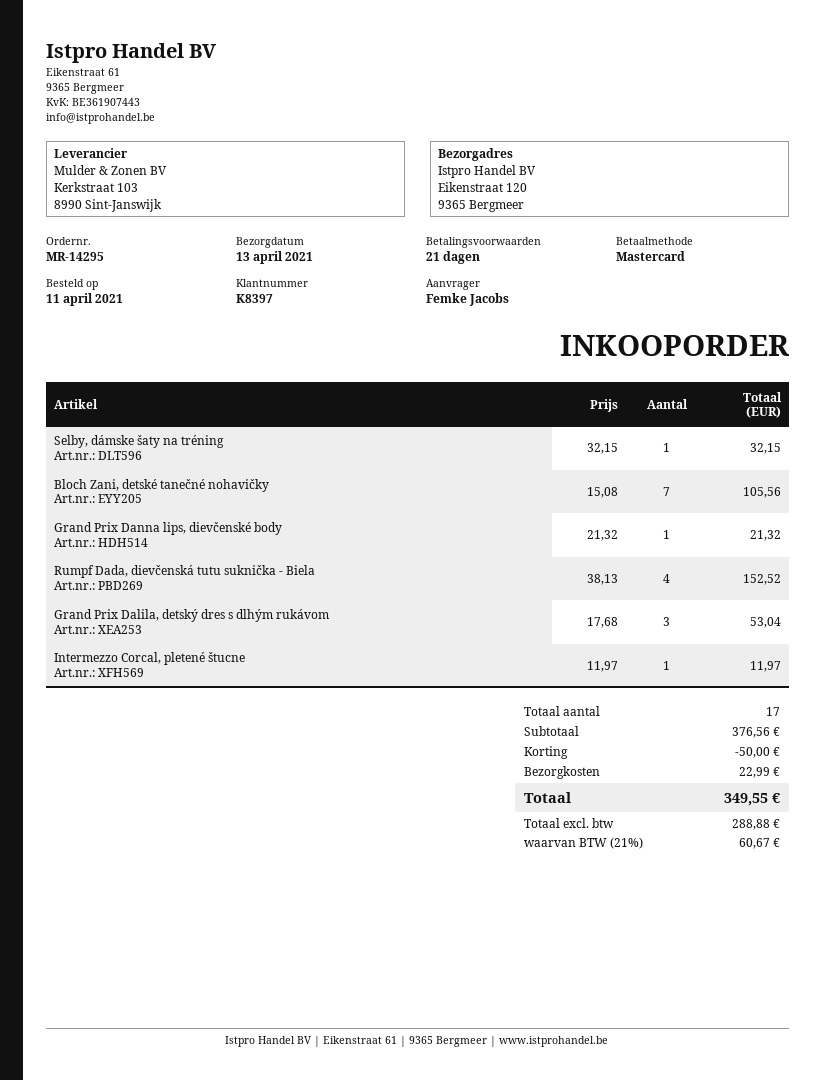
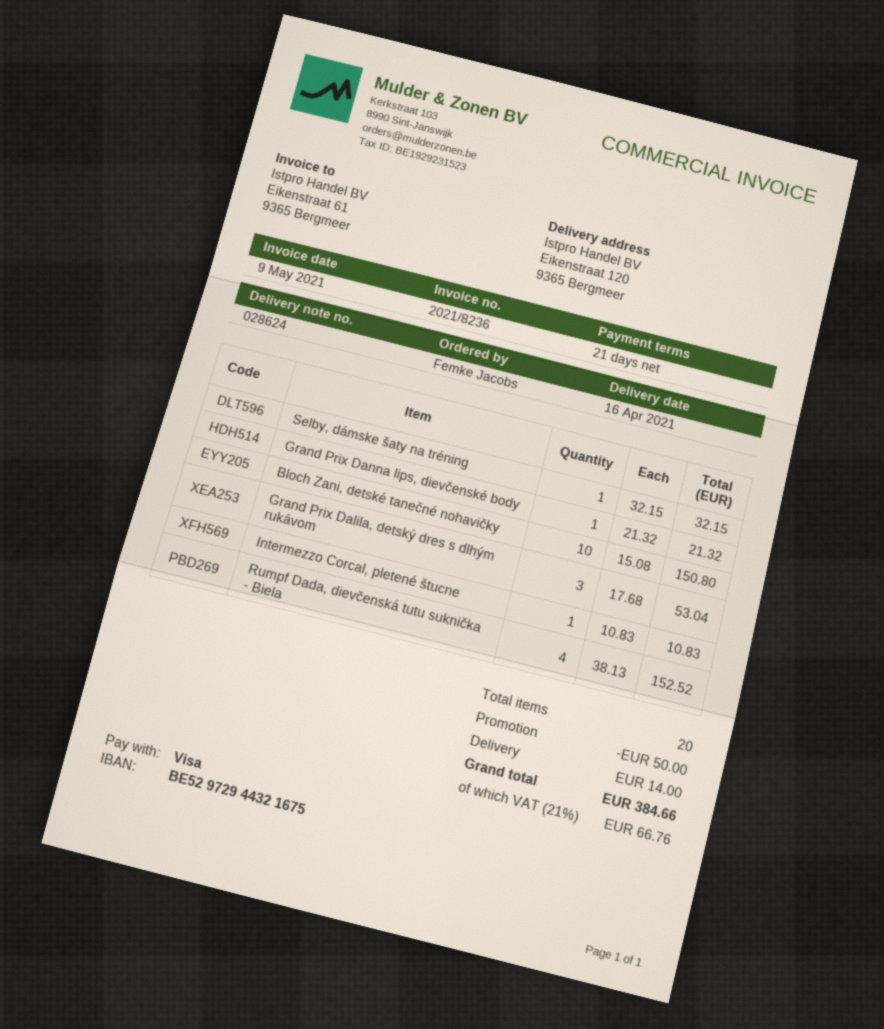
delivery date: 2021-04-13 -> 2021-04-16
payment method: Mastercard -> Visa
Bloch Zani, detské tanečné nohavičky: 7 x 15.08 = 105.56 -> 10 x 15.08 = 150.80
Intermezzo Corcal, pletené štucne: 1 x 11.97 = 11.97 -> 1 x 10.83 = 10.83
total quantity: 17 -> 20
shipping: 22.99 -> 14.00
tax: 21% = 60.67 -> 21% = 66.76
total: 349.55 -> 384.66

